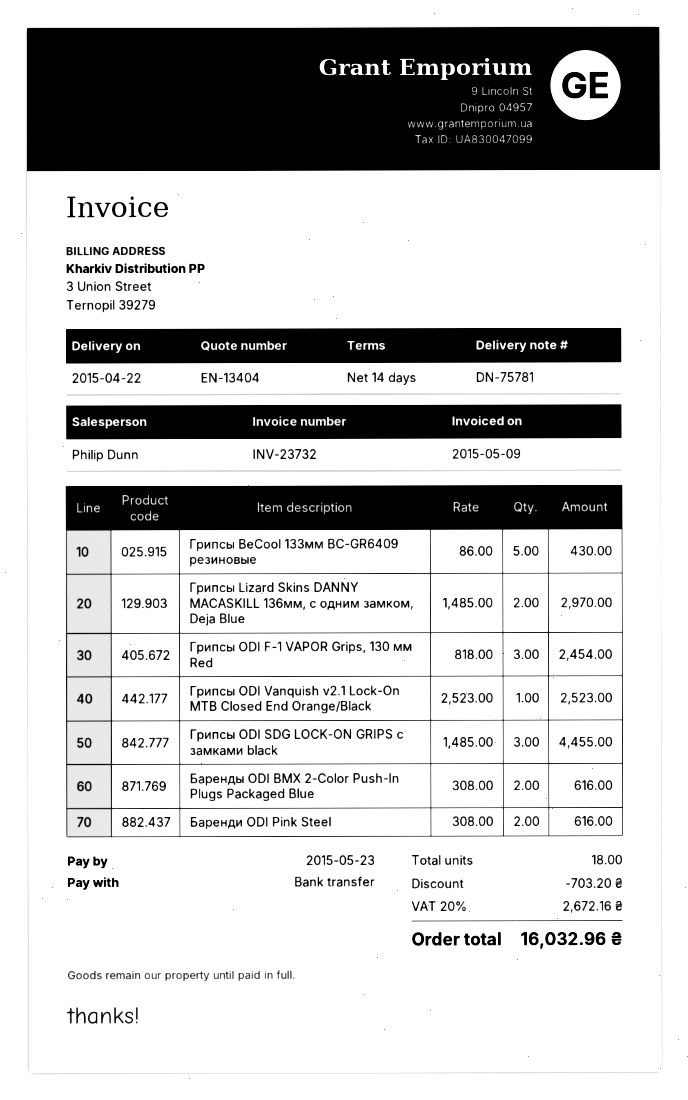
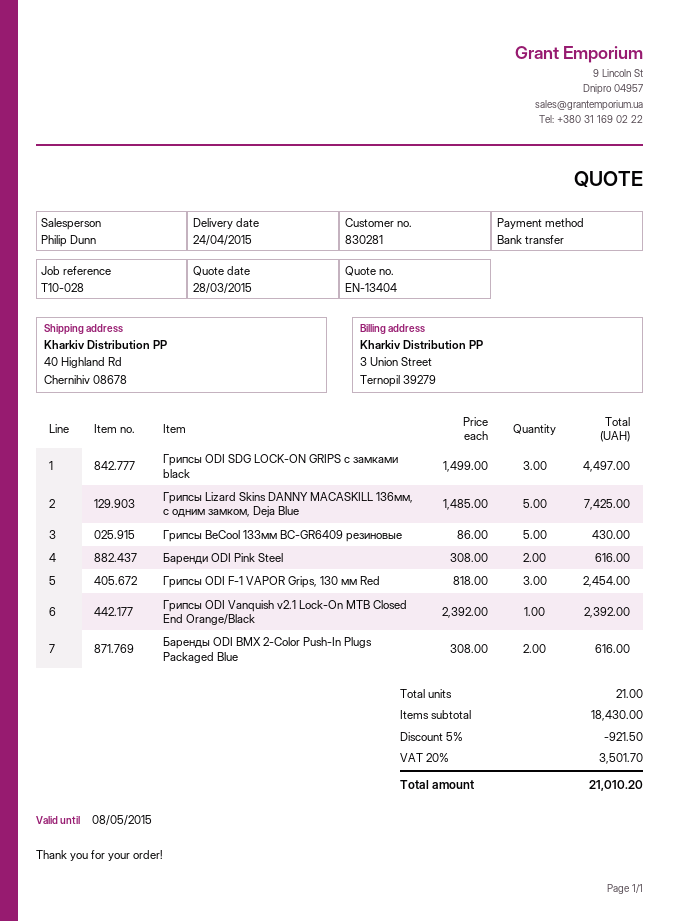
delivery date: 2015-04-22 -> 2015-04-24
Грипсы Lizard Skins DANNY MACASKILL 136мм, с одним замком, Deja Blue: 2 x 1485.00 = 2970.00 -> 5 x 1485.00 = 7425.00
Грипсы ODI Vanquish v2.1 Lock-On MTB Closed End Orange/Black: 1 x 2523.00 = 2523.00 -> 1 x 2392.00 = 2392.00
Грипсы ODI SDG LOCK-ON GRIPS с замками black: 3 x 1485.00 = 4455.00 -> 3 x 1499.00 = 4497.00
total quantity: 18 -> 21
discount: 703.20 -> 921.50
tax: 20% = 2672.16 -> 20% = 3501.70
total: 16032.96 -> 21010.20

